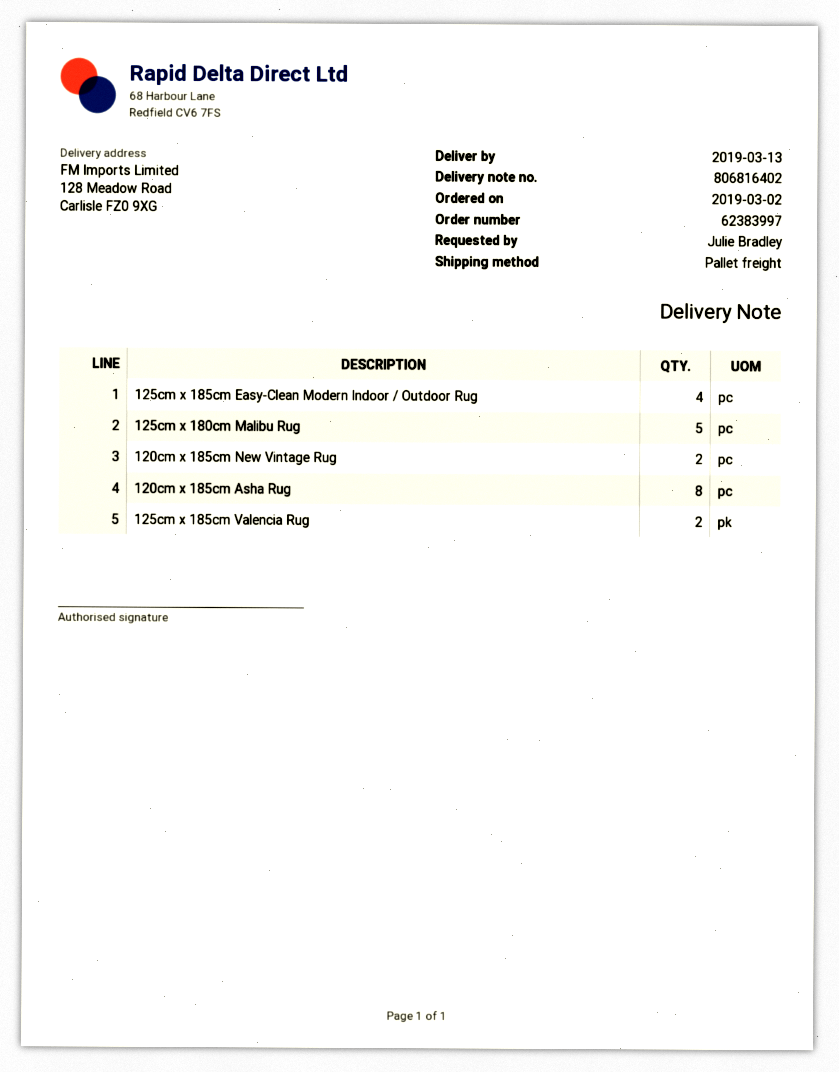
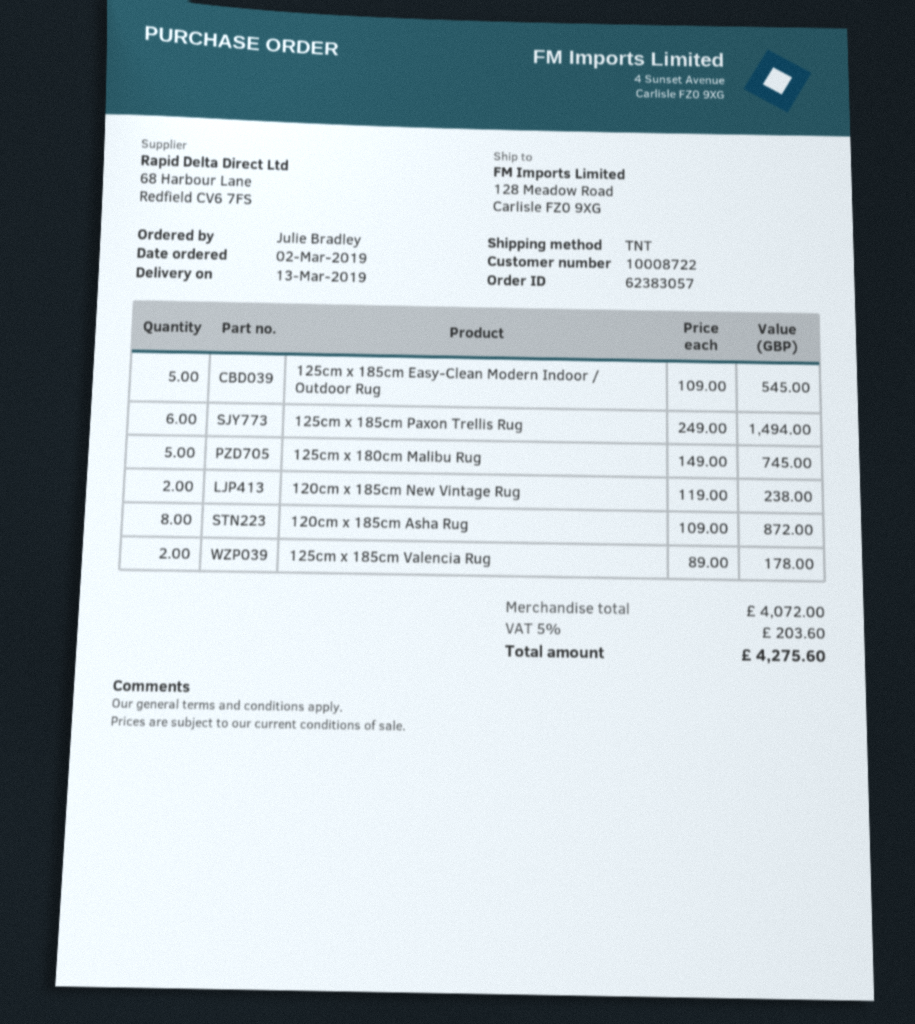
order number: 62383997 -> 62383057
shipping method: pallet freight -> TNT
125cm x 185cm Easy-Clean Modern Indoor / Outdoor Rug: 4 -> 5
125cm x 185cm Paxon Trellis Rug: none -> 6

